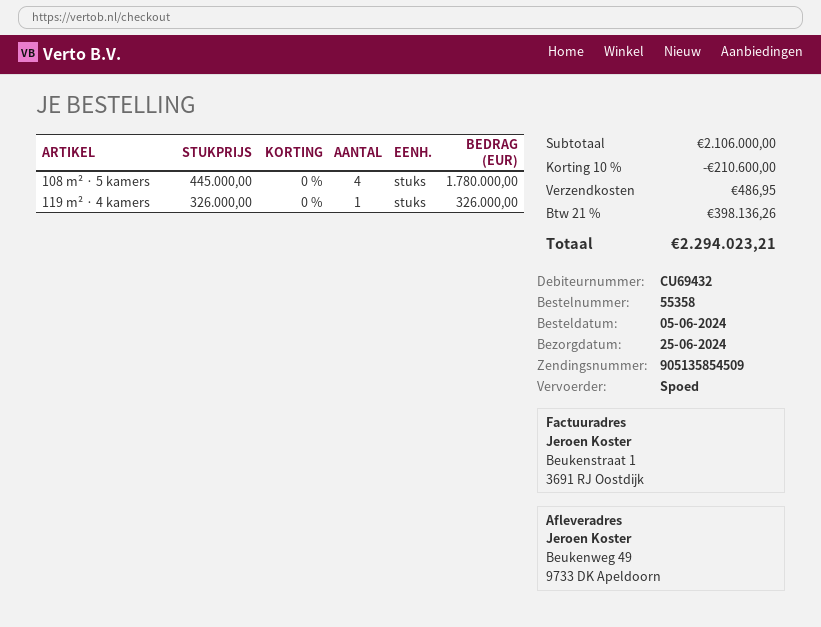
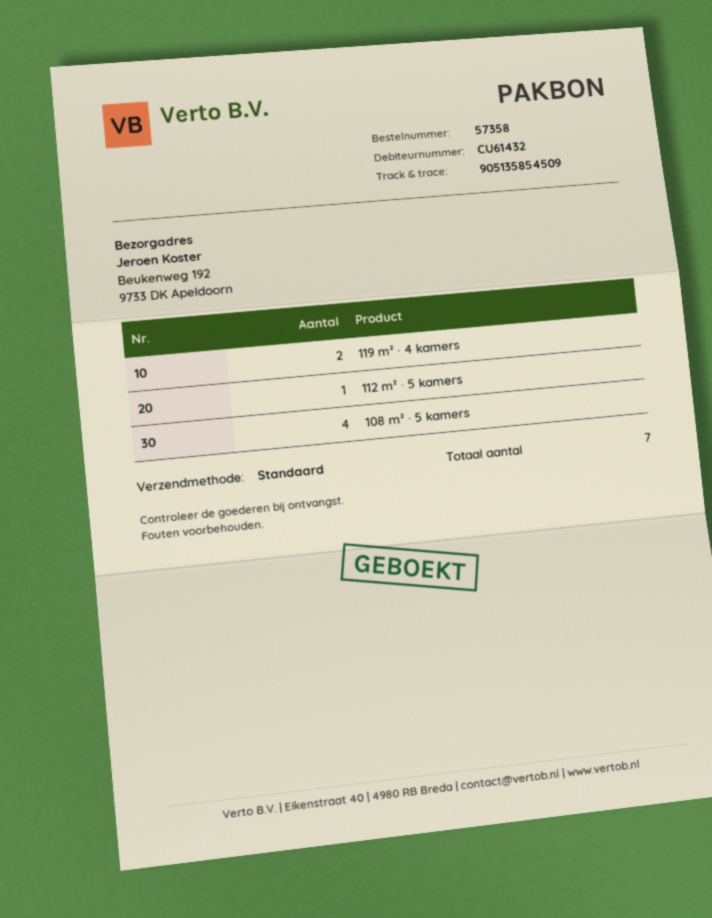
order number: 55358 -> 57358
customer number: CU69432 -> CU61432
shipping method: express -> standard
ship to: Beukenweg 49, 9733 DK Apeldoorn -> Beukenweg 192, 9733 DK Apeldoorn
119 m² · 4 kamers: 1 -> 2
112 m² · 5 kamers: none -> 1

